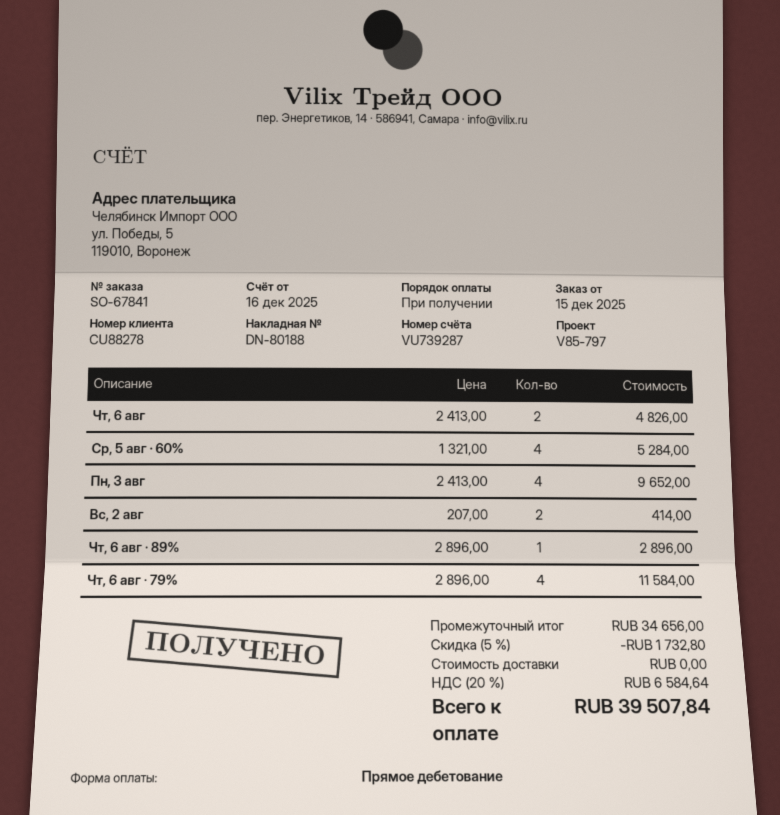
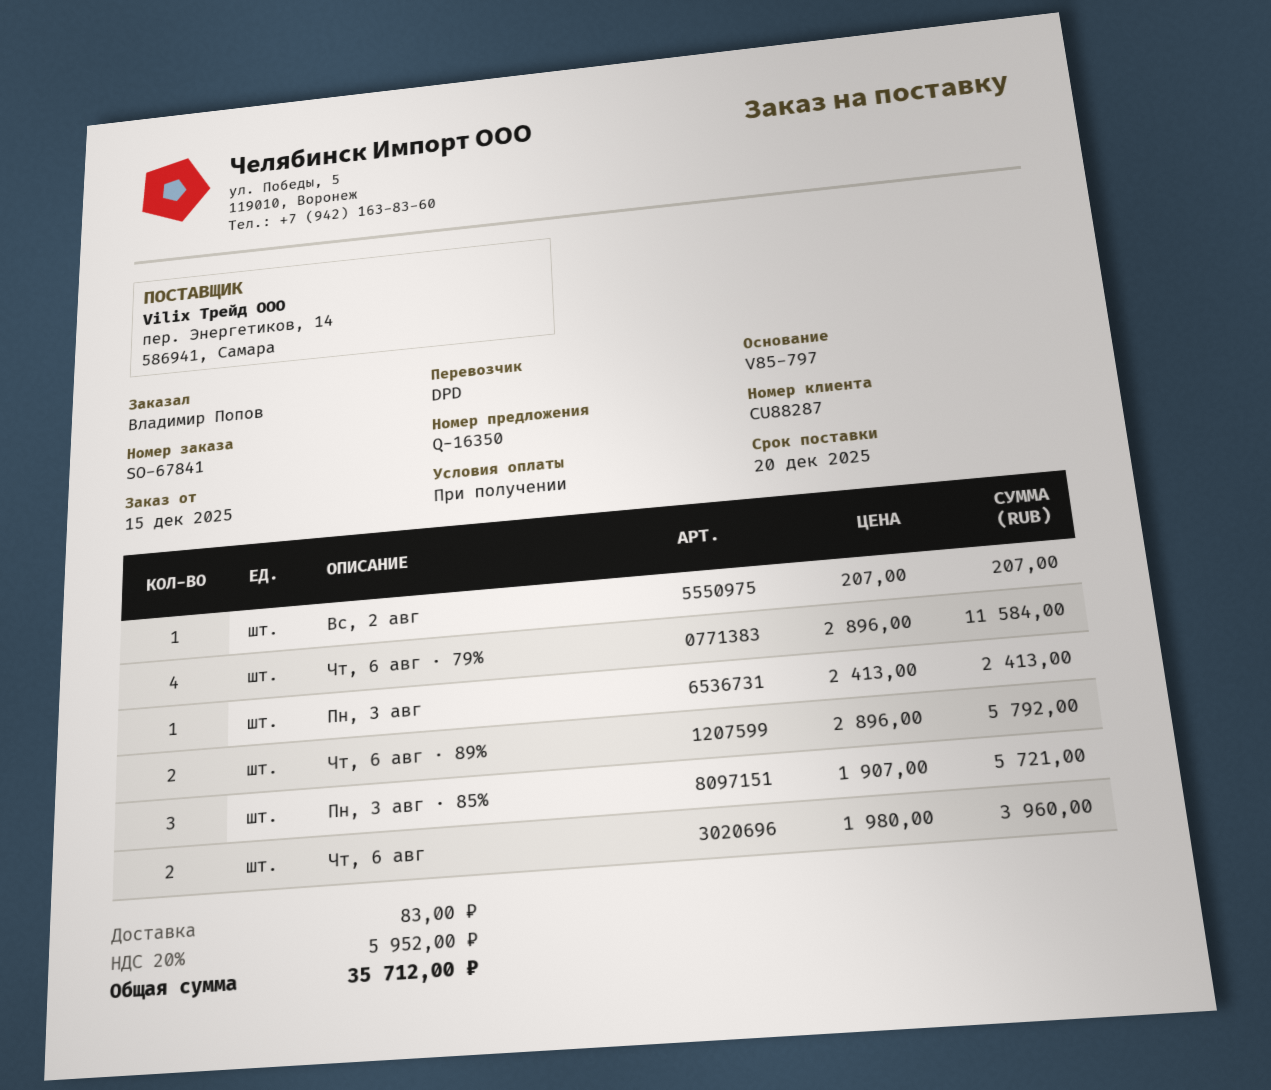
customer number: CU88278 -> CU88287
Чт, 6 авг: 2 x 2413.00 = 4826.00 -> 2 x 1980.00 = 3960.00
Ср, 5 авг · 60%: 4 x 1321.00 = 5284.00 -> none
Пн, 3 авг: 4 x 2413.00 = 9652.00 -> 1 x 2413.00 = 2413.00
Вс, 2 авг: 2 x 207.00 = 414.00 -> 1 x 207.00 = 207.00
Чт, 6 авг · 89%: 1 x 2896.00 = 2896.00 -> 2 x 2896.00 = 5792.00
Пн, 3 авг · 85%: none -> 3 x 1907.00 = 5721.00
discount: 5% = 1732.80 -> none
shipping: 0.00 -> 83.00
tax: 20% = 6584.64 -> 20% = 5952.00
total: 39507.84 -> 35712.00

